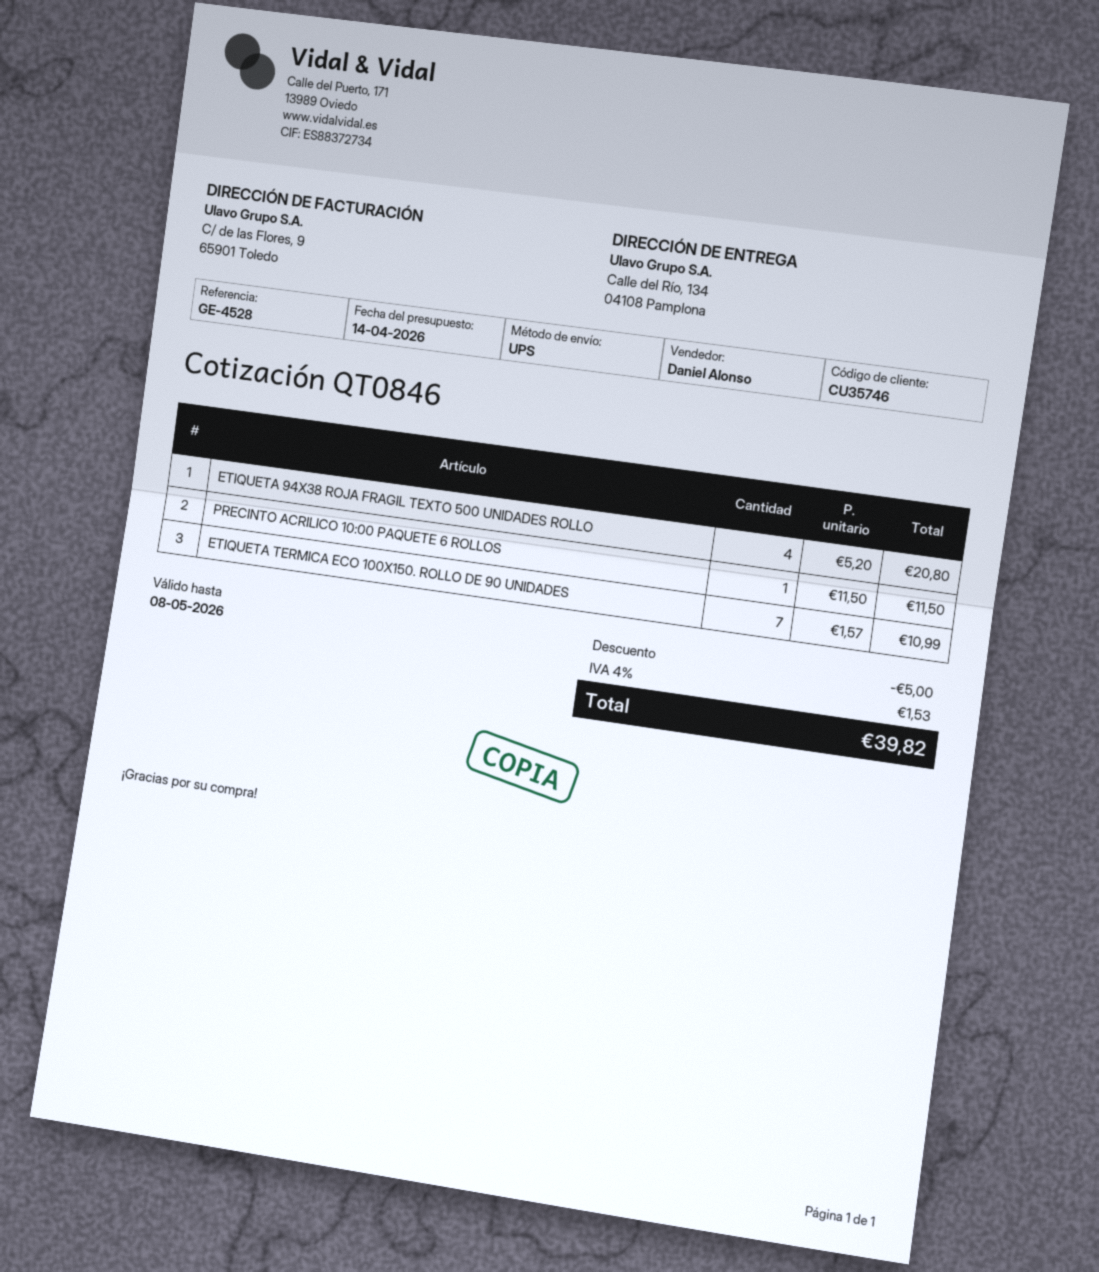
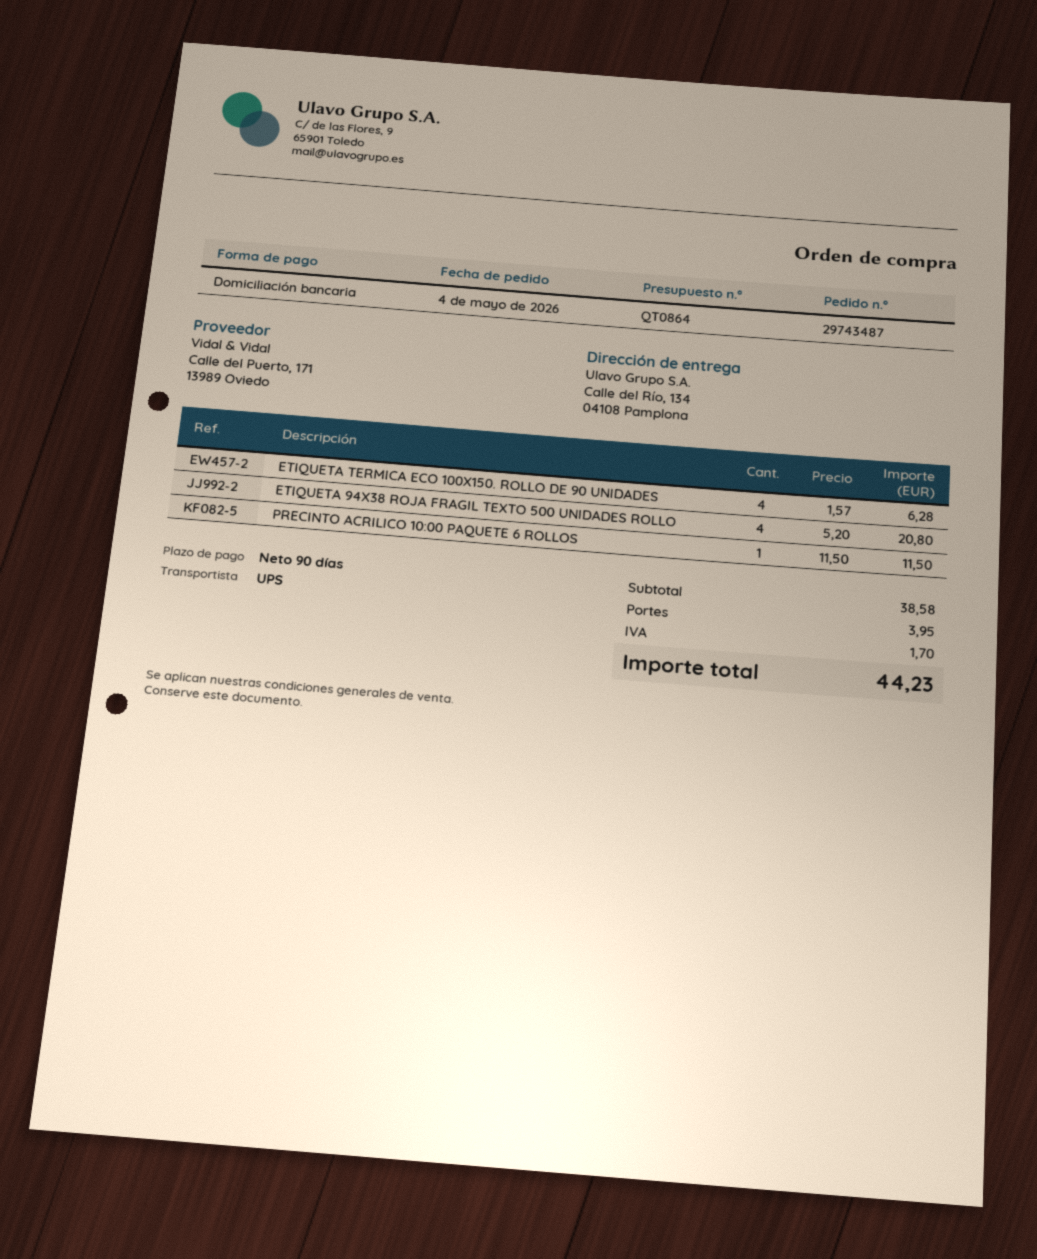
quote number: QT0846 -> QT0864
ETIQUETA TERMICA ECO 100X150. ROLLO DE 90 UNIDADES: 7 x 1.57 = 10.99 -> 4 x 1.57 = 6.28
discount: 5.00 -> none
shipping: none -> 3.95
tax: 1.53 -> 1.70
total: 39.82 -> 44.23

